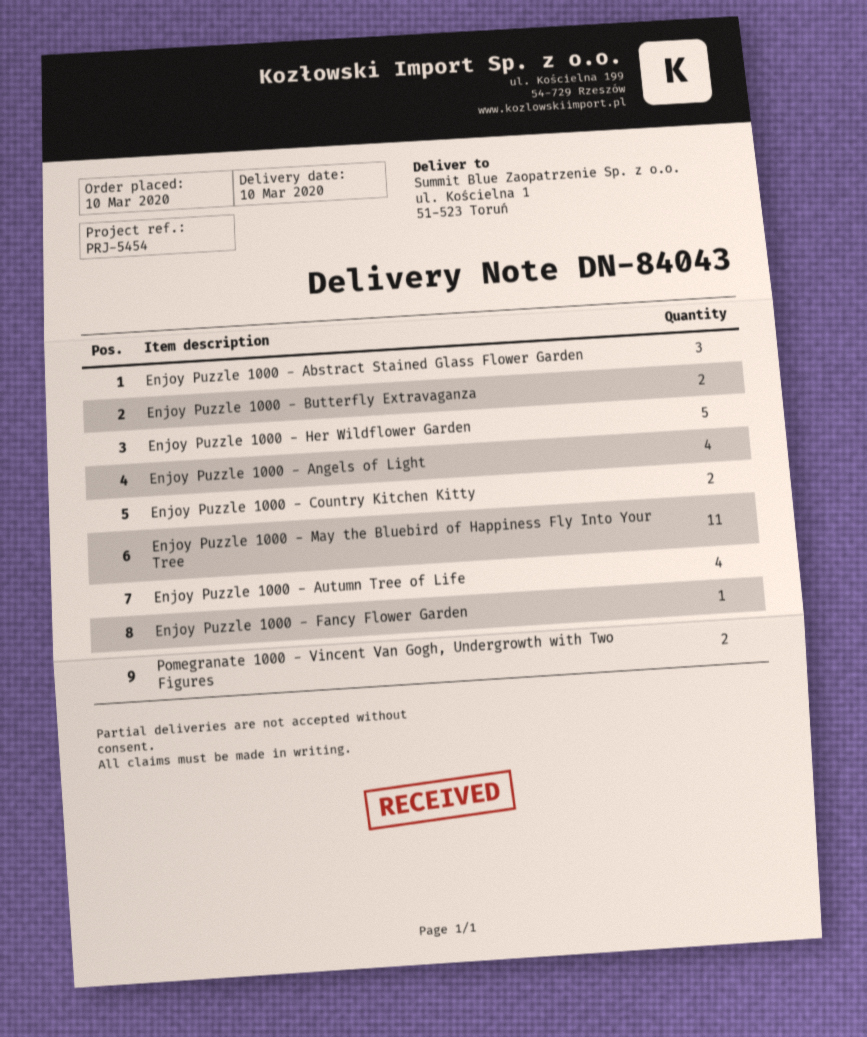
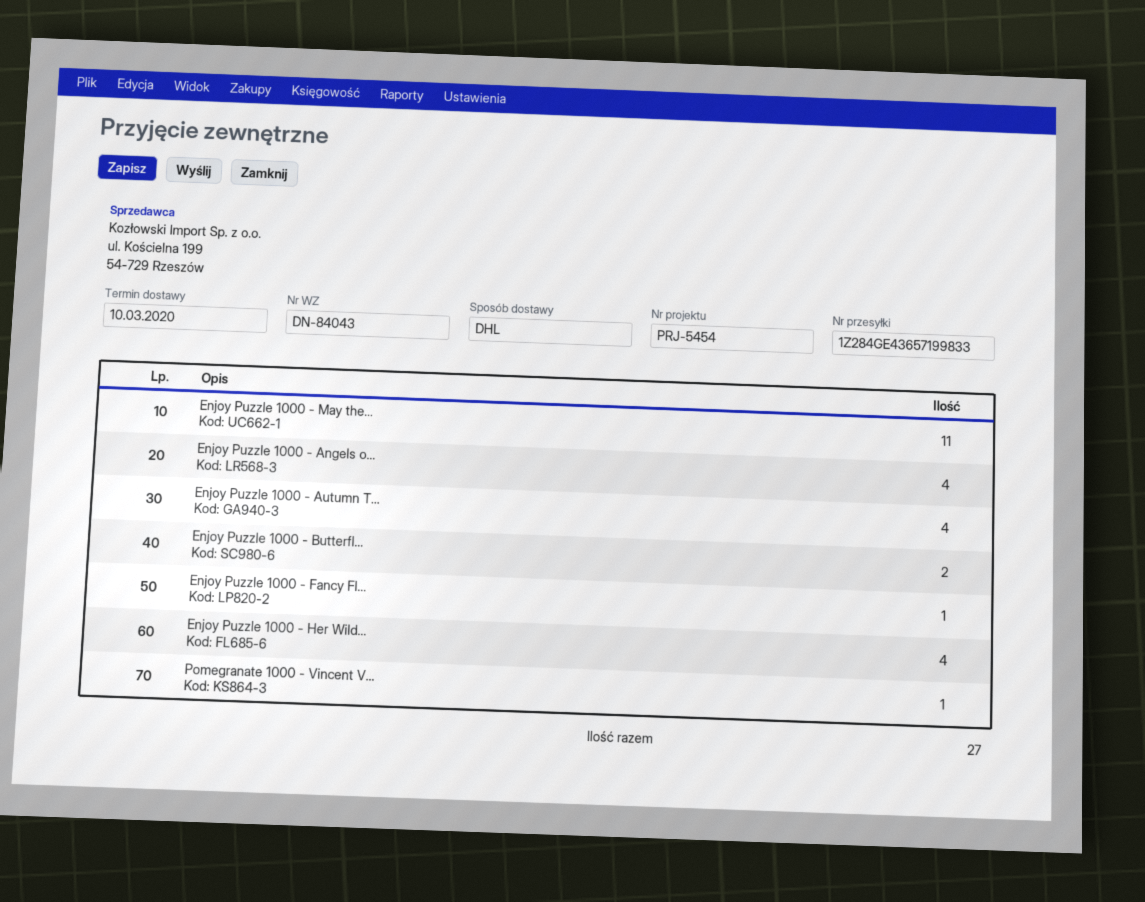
Enjoy Puzzle 1000 - Abstract Stained Glass Flower Garden: 3 -> none
Enjoy Puzzle 1000 - Her Wildflower Garden: 5 -> 4
Enjoy Puzzle 1000 - Country Kitchen Kitty: 2 -> none
Pomegranate 1000 - Vincent Van Gogh, Undergrowth with Two Figures: 2 -> 1

